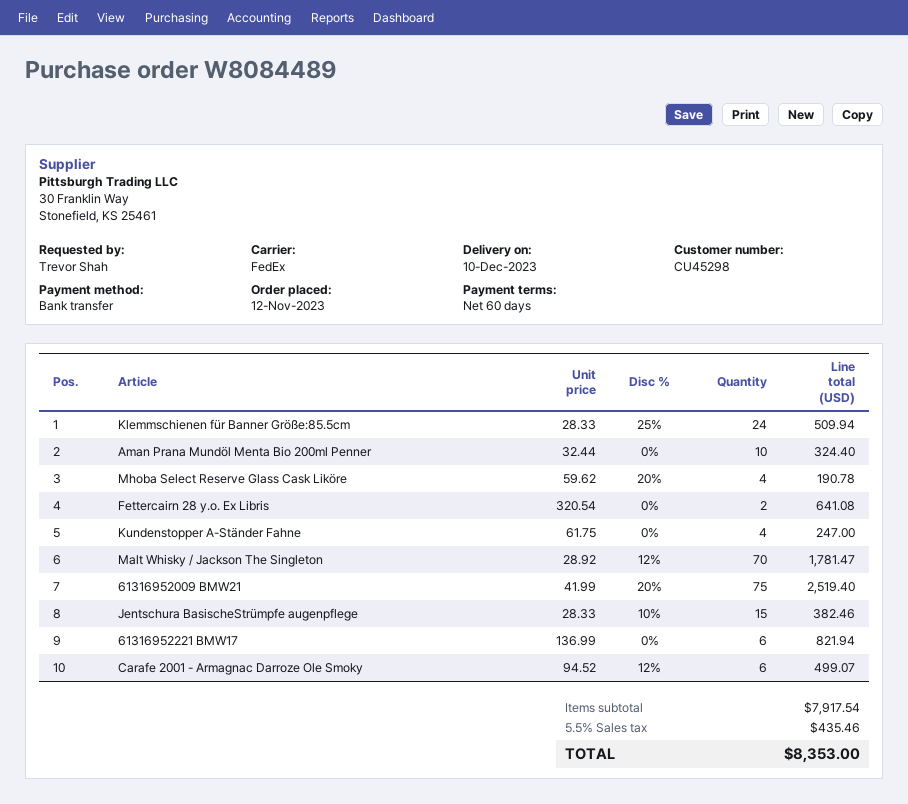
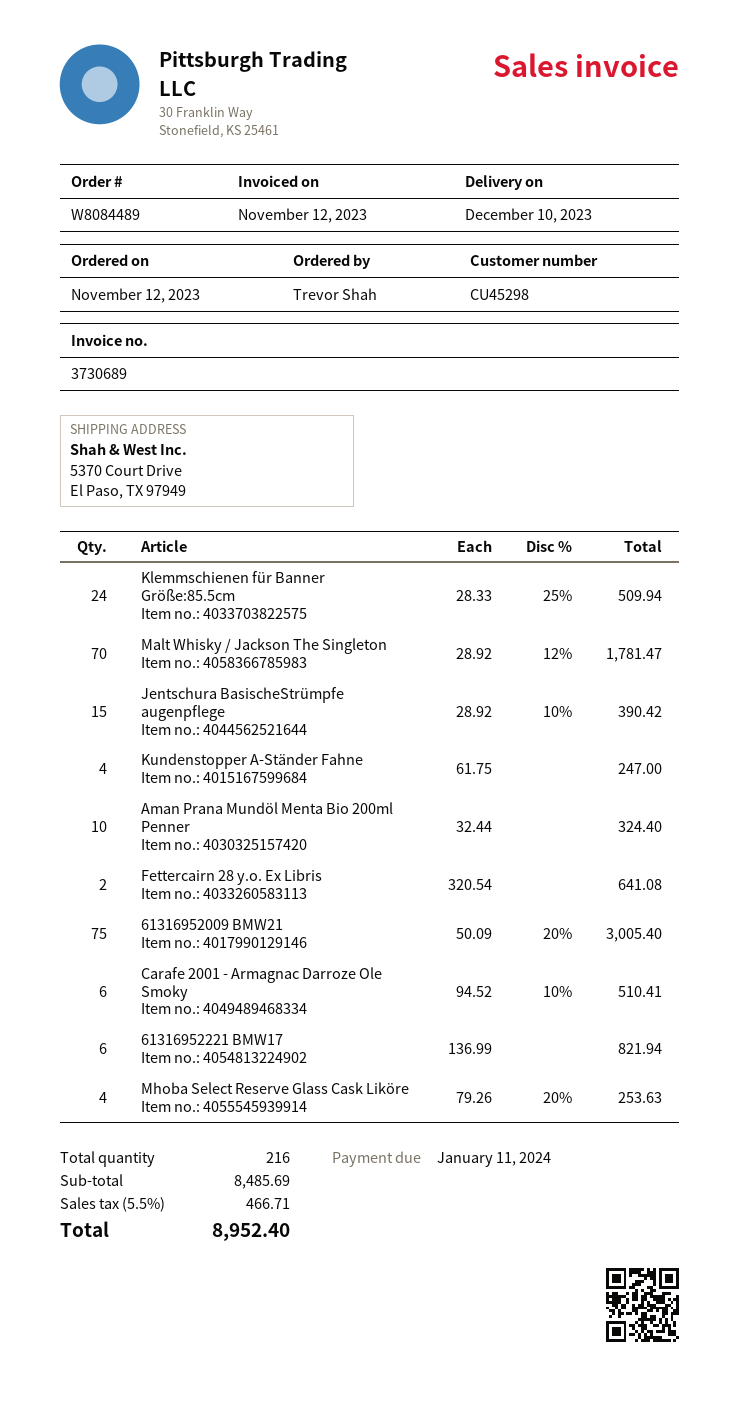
Mhoba Select Reserve Glass Cask Liköre: 4 x 59.62 - 20% = 190.78 -> 4 x 79.26 - 20% = 253.63
61316952009 BMW21: 75 x 41.99 - 20% = 2519.40 -> 75 x 50.09 - 20% = 3005.40
Jentschura BasischeStrümpfe augenpflege: 15 x 28.33 - 10% = 382.46 -> 15 x 28.92 - 10% = 390.42
Carafe 2001 - Armagnac Darroze Ole Smoky: 6 x 94.52 - 12% = 499.07 -> 6 x 94.52 - 10% = 510.41
subtotal: 7917.54 -> 8485.69
tax: 5.5% = 435.46 -> 5.5% = 466.71
total: 8353.00 -> 8952.40

